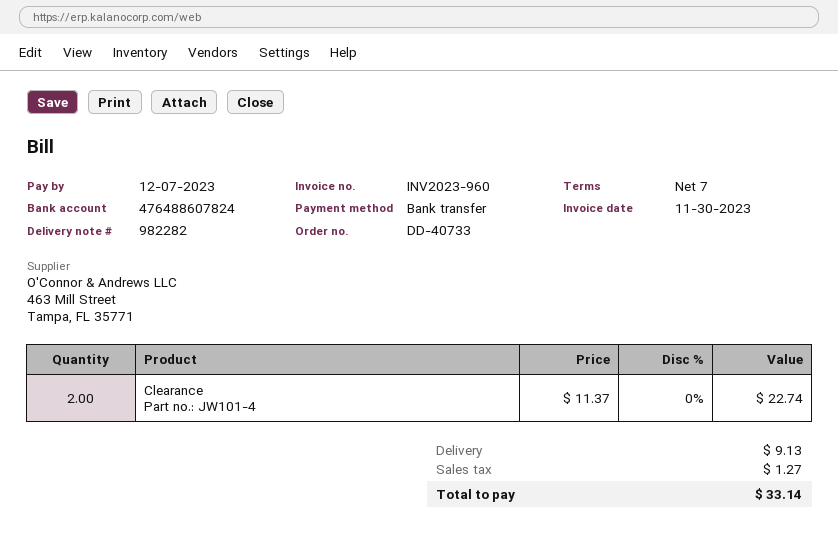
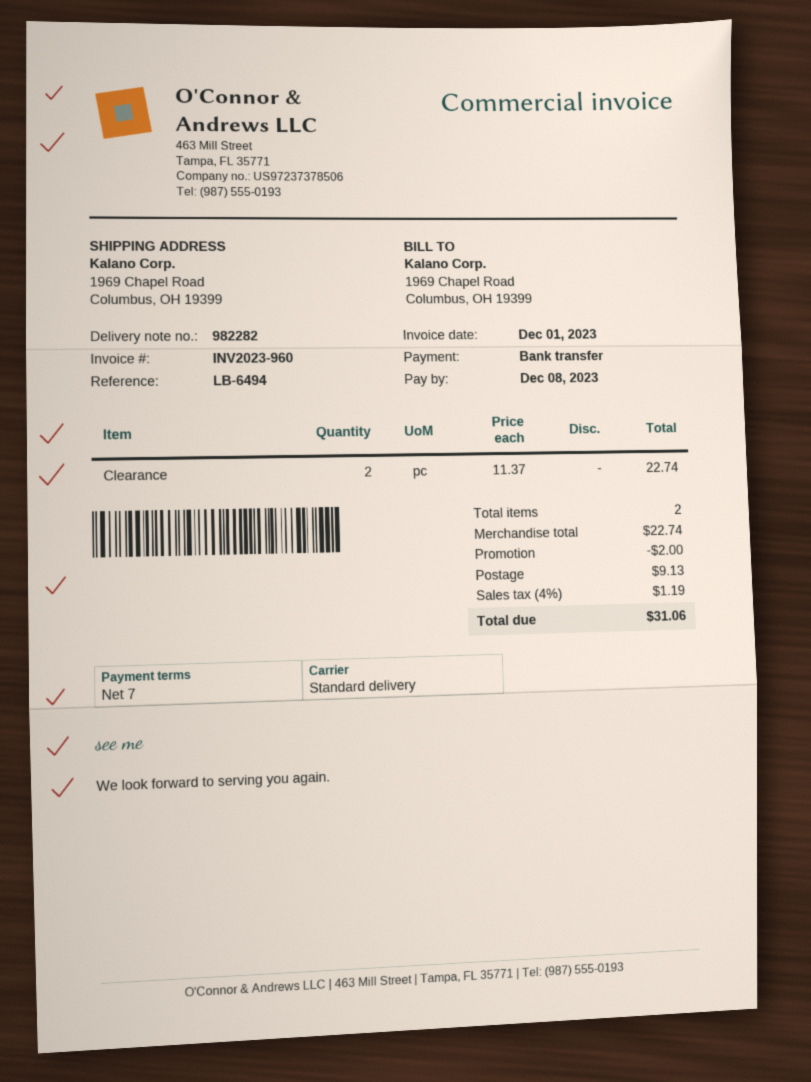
invoice date: 2023-11-30 -> 2023-12-01
due date: 2023-12-07 -> 2023-12-08
discount: none -> 2.00
tax: 1.27 -> 1.19
total: 33.14 -> 31.06

